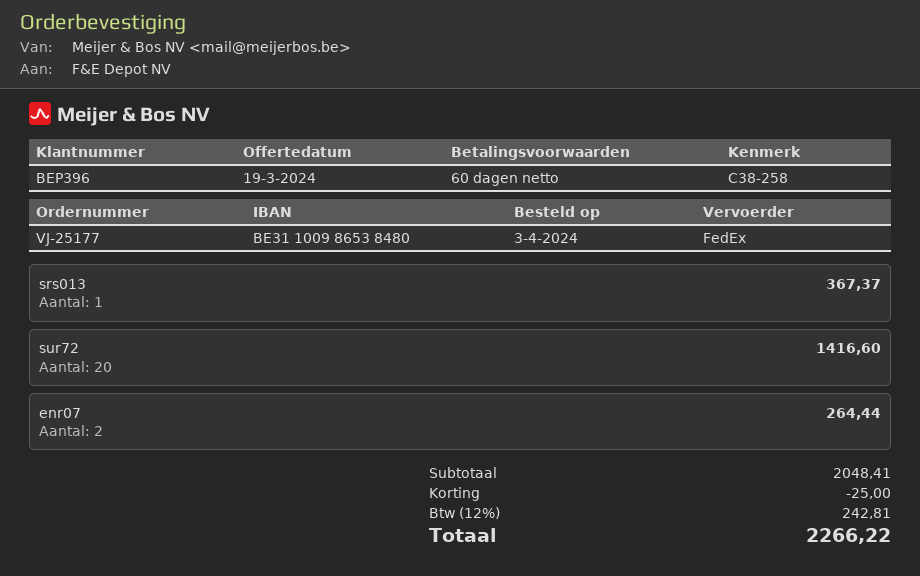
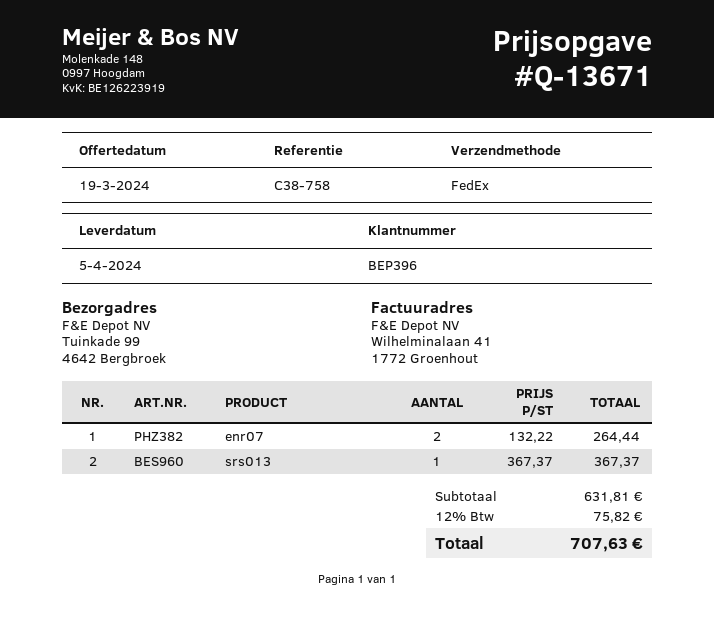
reference: C38-258 -> C38-758
sur72: 20 for 1416.60 -> none
subtotal: 2048.41 -> 631.81
discount: 25.00 -> none
tax: 12% = 242.81 -> 12% = 75.82
total: 2266.22 -> 707.63

